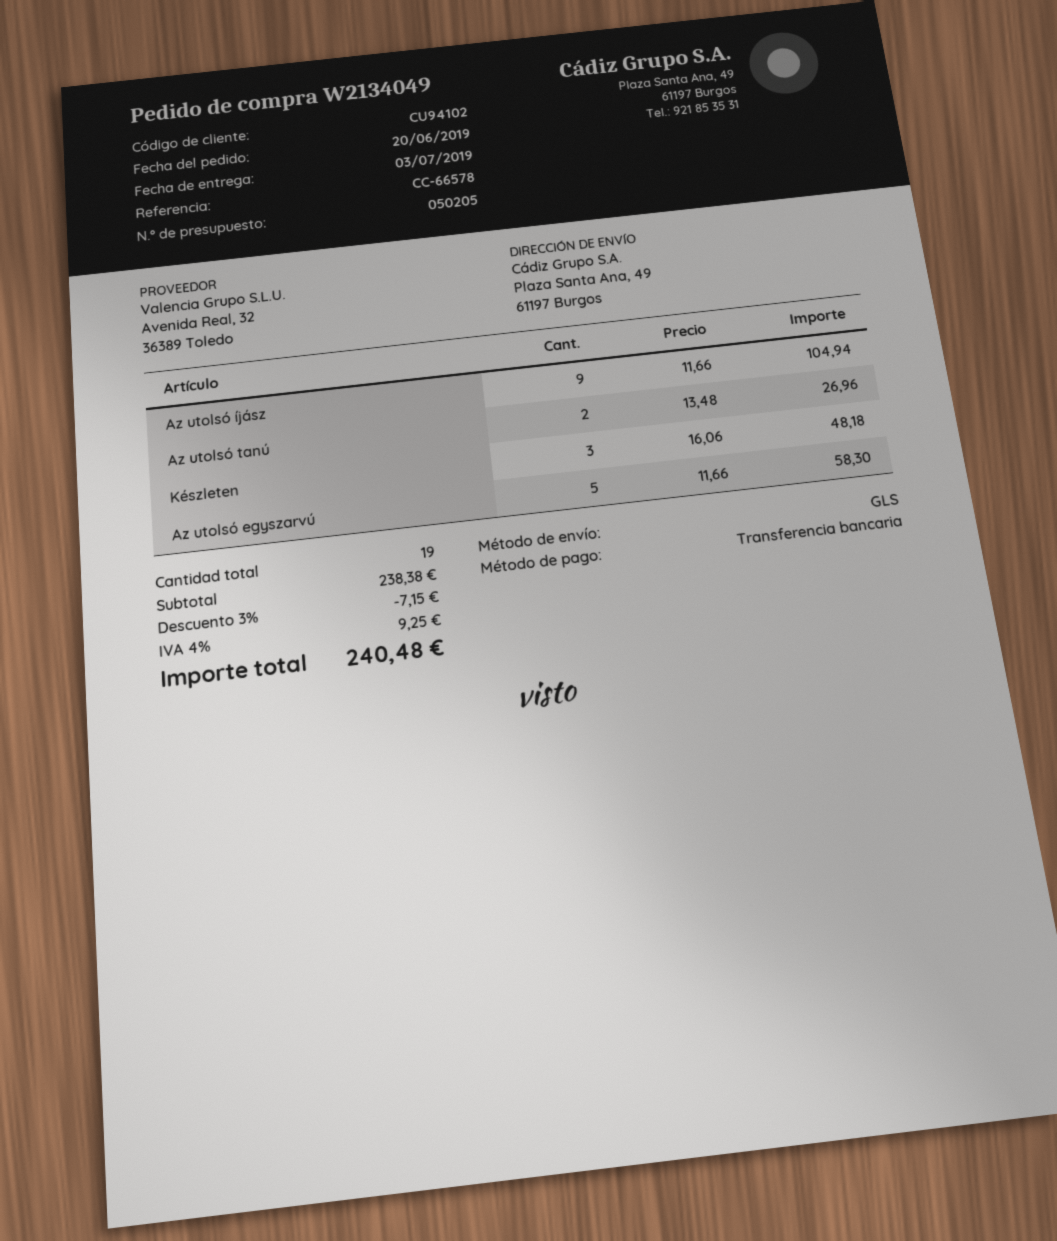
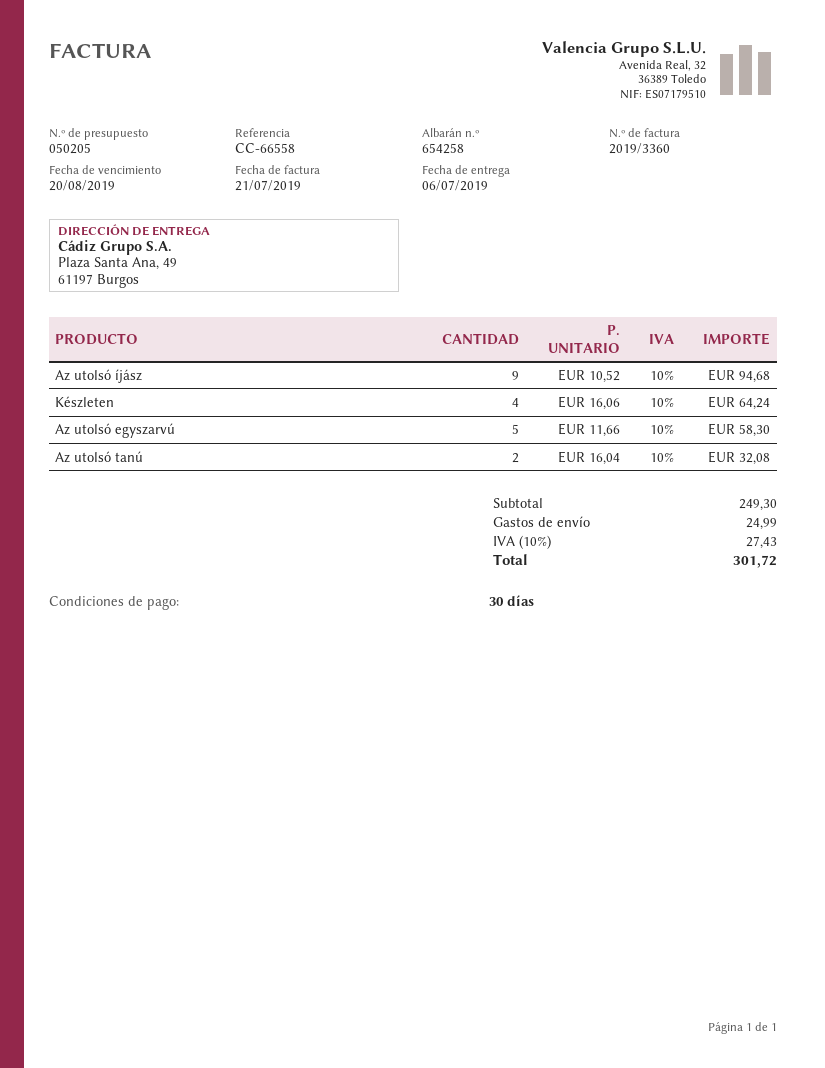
delivery date: 2019-07-03 -> 2019-07-06
reference: CC-66578 -> CC-66558
Az utolsó íjász: 9 x 11.66 = 104.94 -> 9 x 10.52 = 94.68
Az utolsó tanú: 2 x 13.48 = 26.96 -> 2 x 16.04 = 32.08
Készleten: 3 x 16.06 = 48.18 -> 4 x 16.06 = 64.24
subtotal: 238.38 -> 249.30
discount: 3% = 7.15 -> none
shipping: none -> 24.99
tax: 4% = 9.25 -> 10% = 27.43
total: 240.48 -> 301.72

